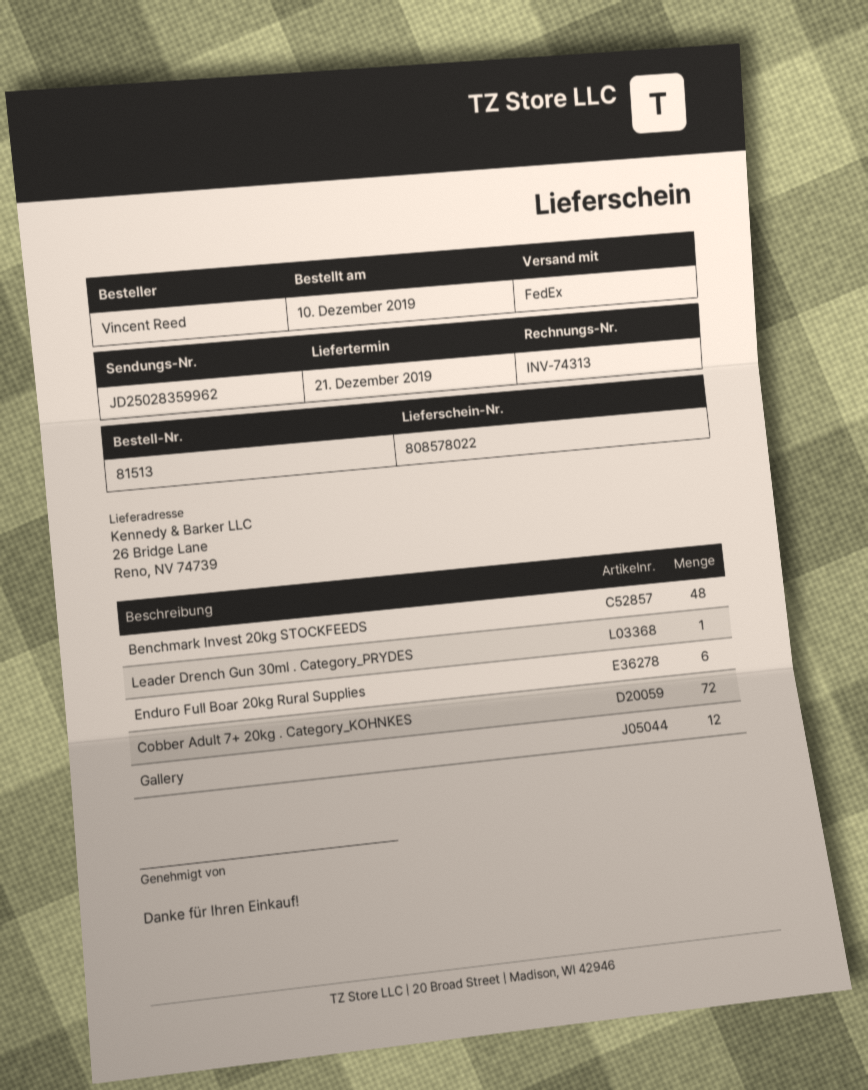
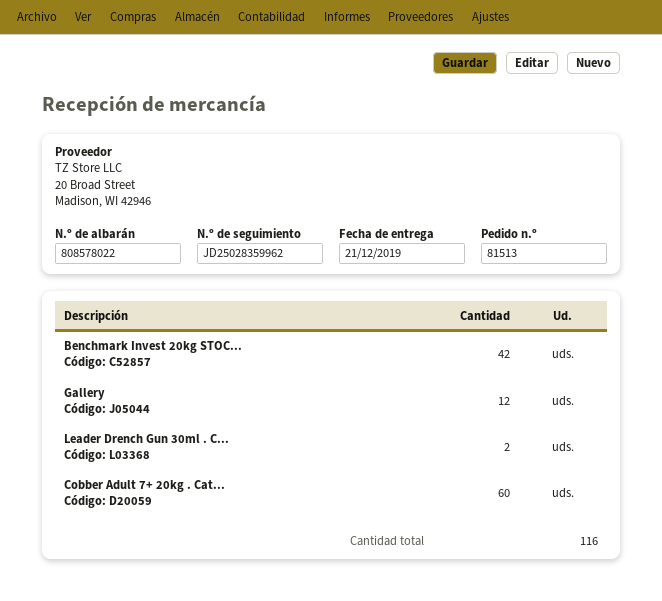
Benchmark Invest 20kg STOCKFEEDS: 48 -> 42
Leader Drench Gun 30ml . Category_PRYDES: 1 -> 2
Enduro Full Boar 20kg Rural Supplies: 6 -> none
Cobber Adult 7+ 20kg . Category_KOHNKES: 72 -> 60

